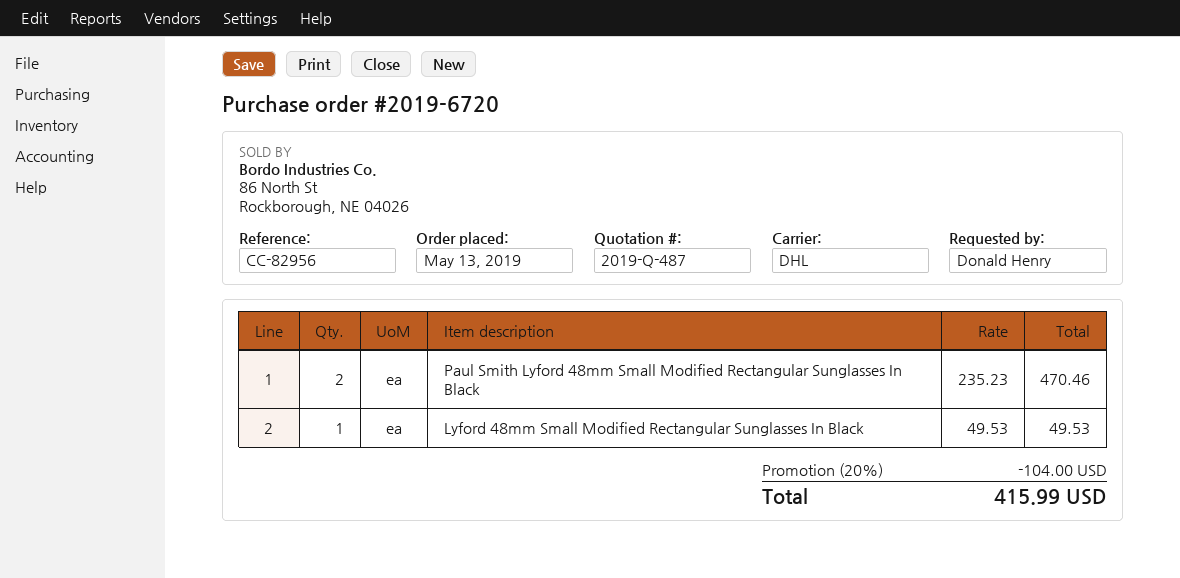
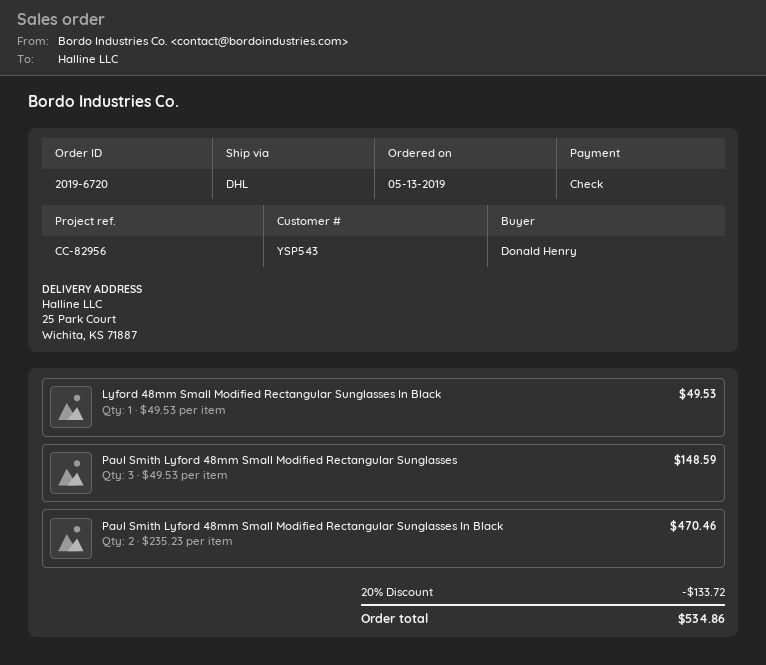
Paul Smith Lyford 48mm Small Modified Rectangular Sunglasses: none -> 3 x 49.53 = 148.59
discount: 20% = 104.00 -> 20% = 133.72
total: 415.99 -> 534.86

